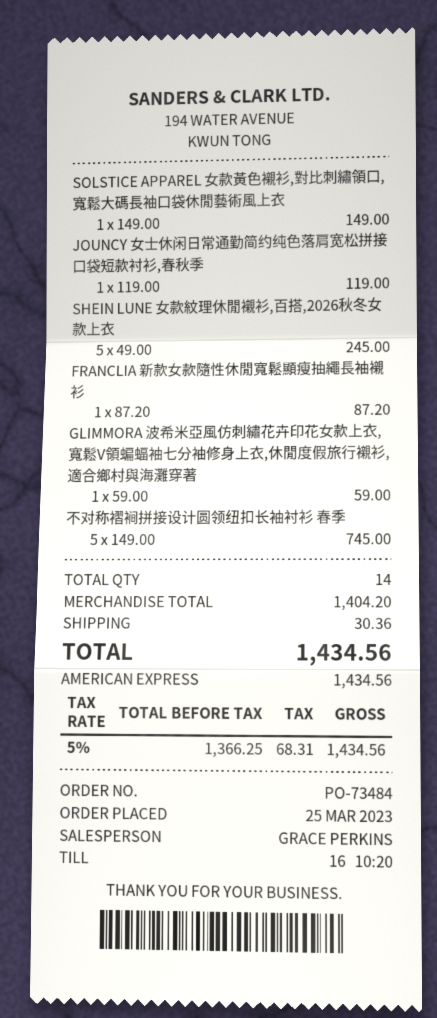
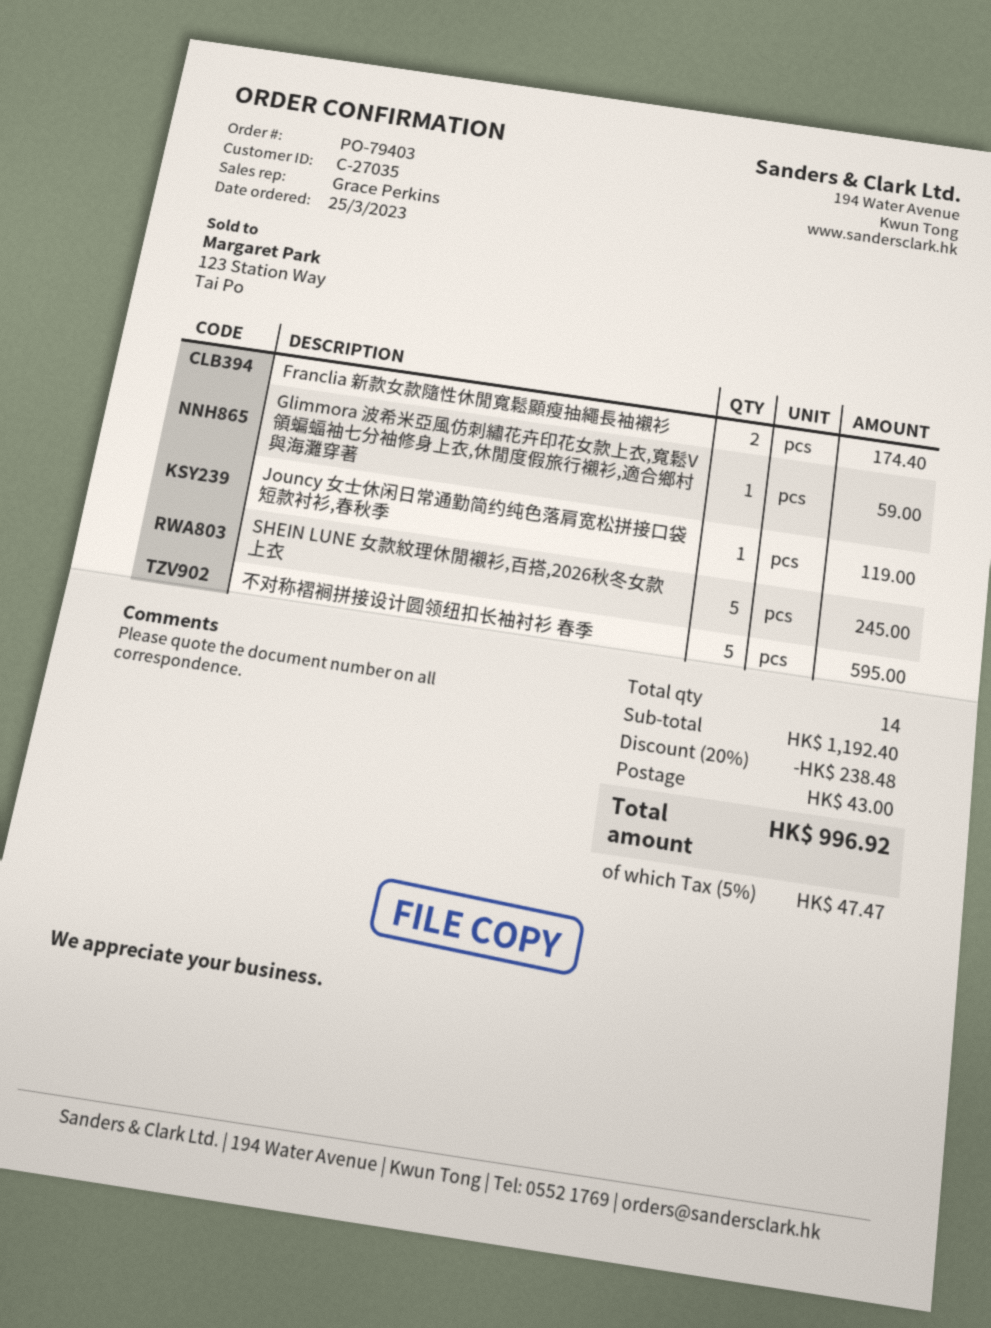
order number: PO-73484 -> PO-79403
SOLSTICE APPAREL 女款黃色襯衫,對比刺繡領口,寬鬆大碼長袖口袋休閒藝術風上衣: 1 for 149.00 -> none
FRANCLIA 新款女款隨性休閒寬鬆顯瘦抽繩長袖襯衫: 1 for 87.20 -> 2 for 174.40
不对称褶裥拼接设计圆领纽扣长袖衬衫 春季: 5 for 745.00 -> 5 for 595.00
subtotal: 1404.20 -> 1192.40
discount: none -> 20% = 238.48
shipping: 30.36 -> 43.00
tax: 5% = 68.31 -> 5% = 47.47
total: 1434.56 -> 996.92

